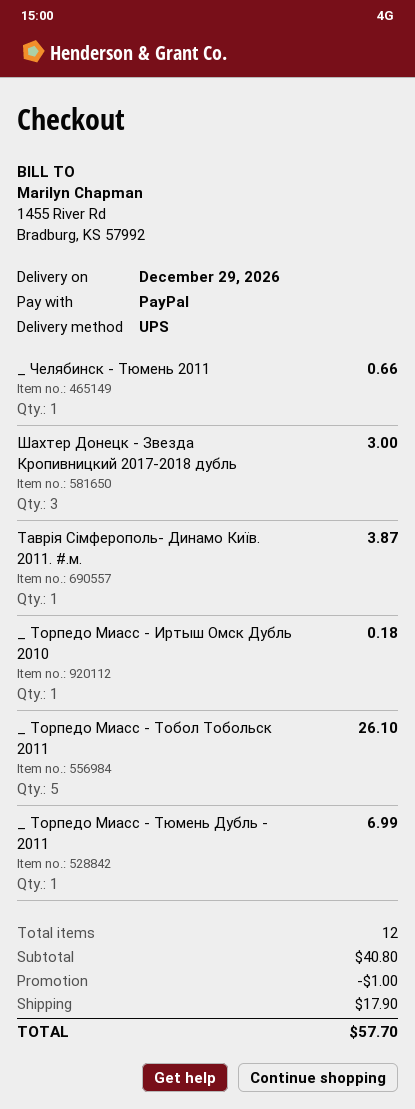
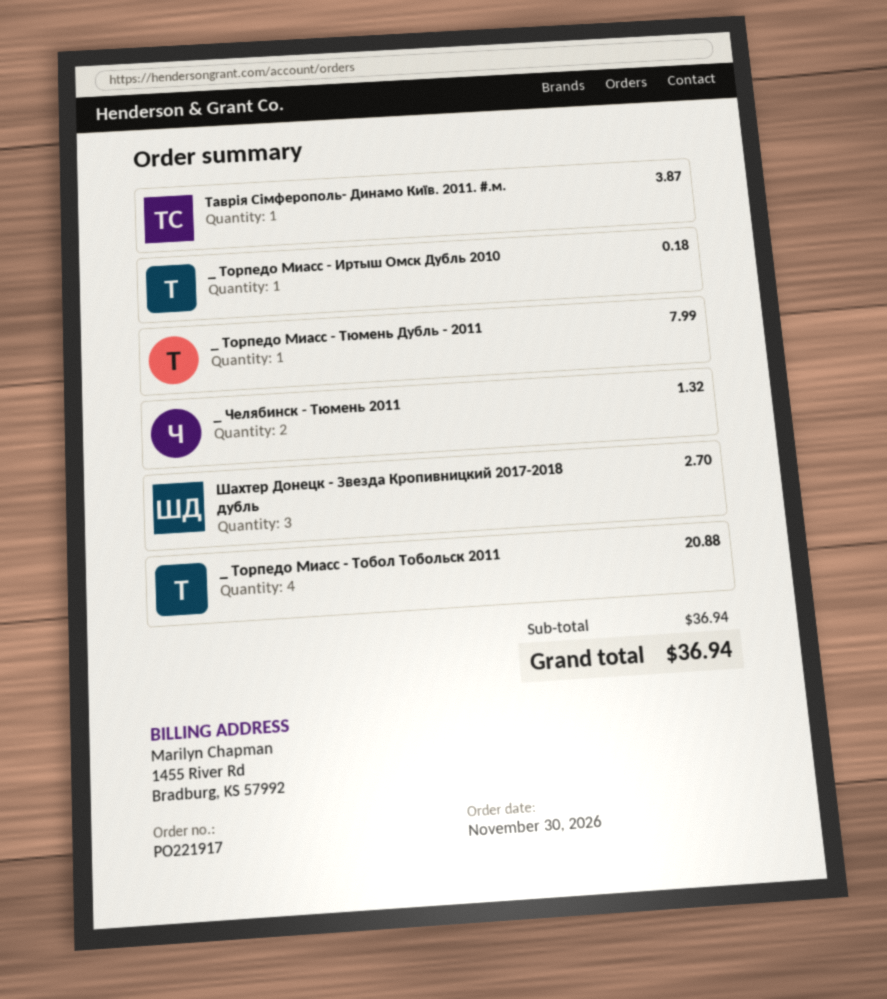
_ Челябинск - Тюмень 2011: 1 for 0.66 -> 2 for 1.32
Шахтер Донецк - Звезда Кропивницкий 2017-2018 дубль: 3 for 3.00 -> 3 for 2.70
_ Торпедо Миасс - Тобол Тобольск 2011: 5 for 26.10 -> 4 for 20.88
_ Торпедо Миасс - Тюмень Дубль - 2011: 1 for 6.99 -> 1 for 7.99
subtotal: 40.80 -> 36.94
discount: 1.00 -> none
shipping: 17.90 -> none
total: 57.70 -> 36.94

